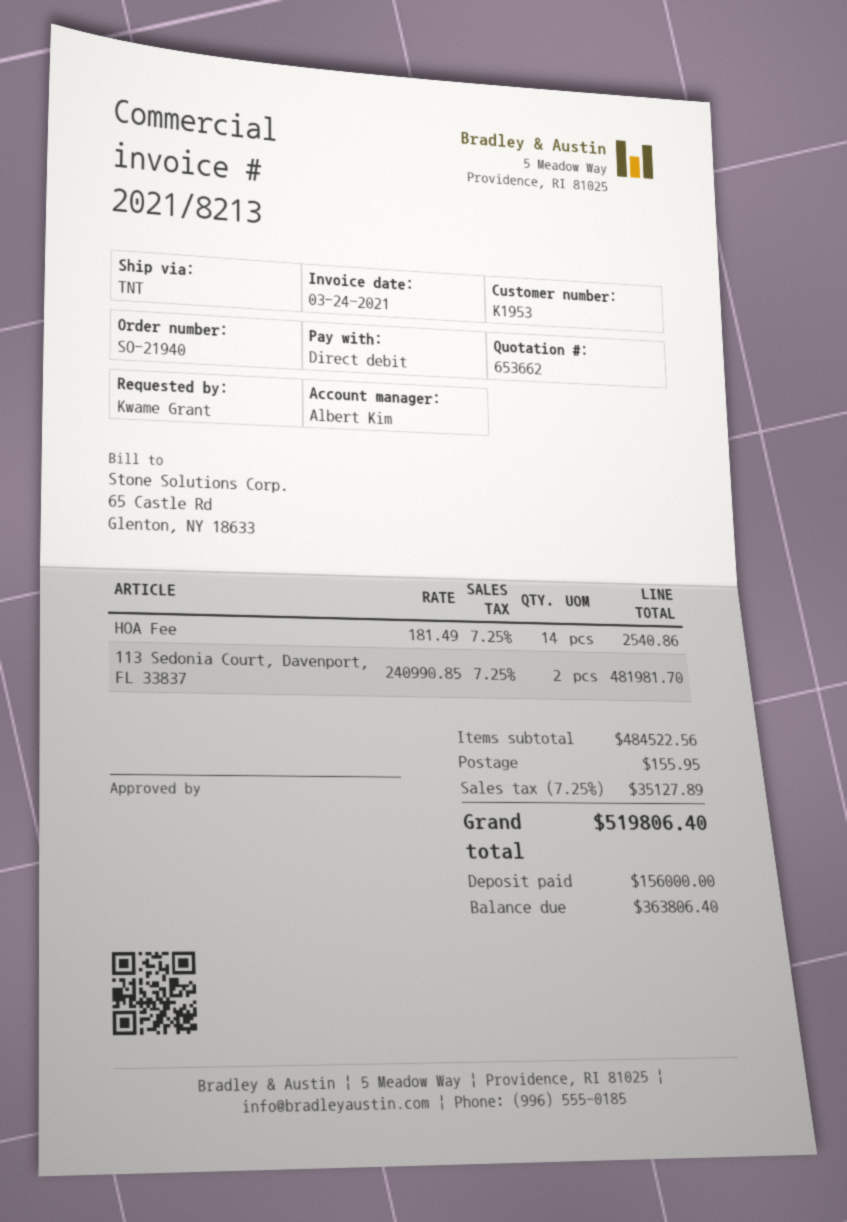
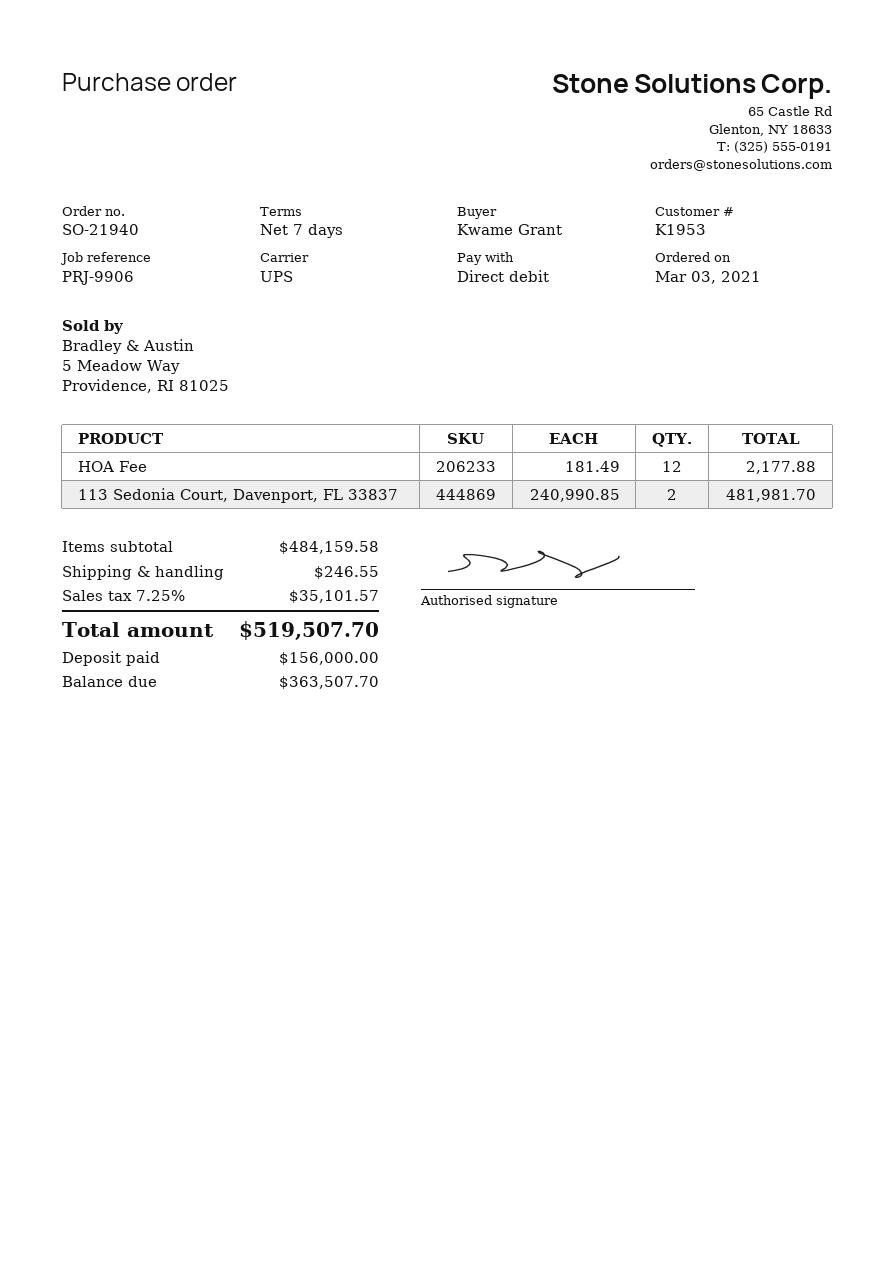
shipping method: TNT -> UPS
HOA Fee: 14 x 181.49 = 2540.86 -> 12 x 181.49 = 2177.88
subtotal: 484522.56 -> 484159.58
shipping: 155.95 -> 246.55
tax: 7.25% = 35127.89 -> 7.25% = 35101.57
total: 519806.40 -> 519507.70
balance: 363806.40 -> 363507.70

